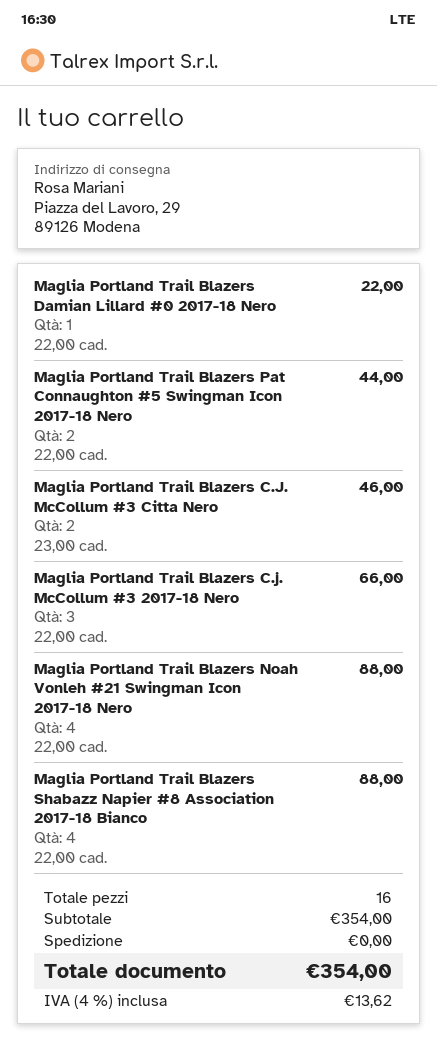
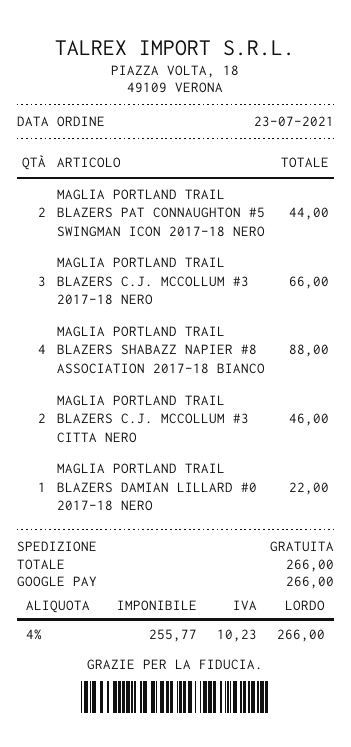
Maglia Portland Trail Blazers Noah Vonleh #21 Swingman Icon 2017-18 Nero: 4 for 88.00 -> none
tax: 4% = 13.62 -> 4% = 10.23
total: 354.00 -> 266.00

